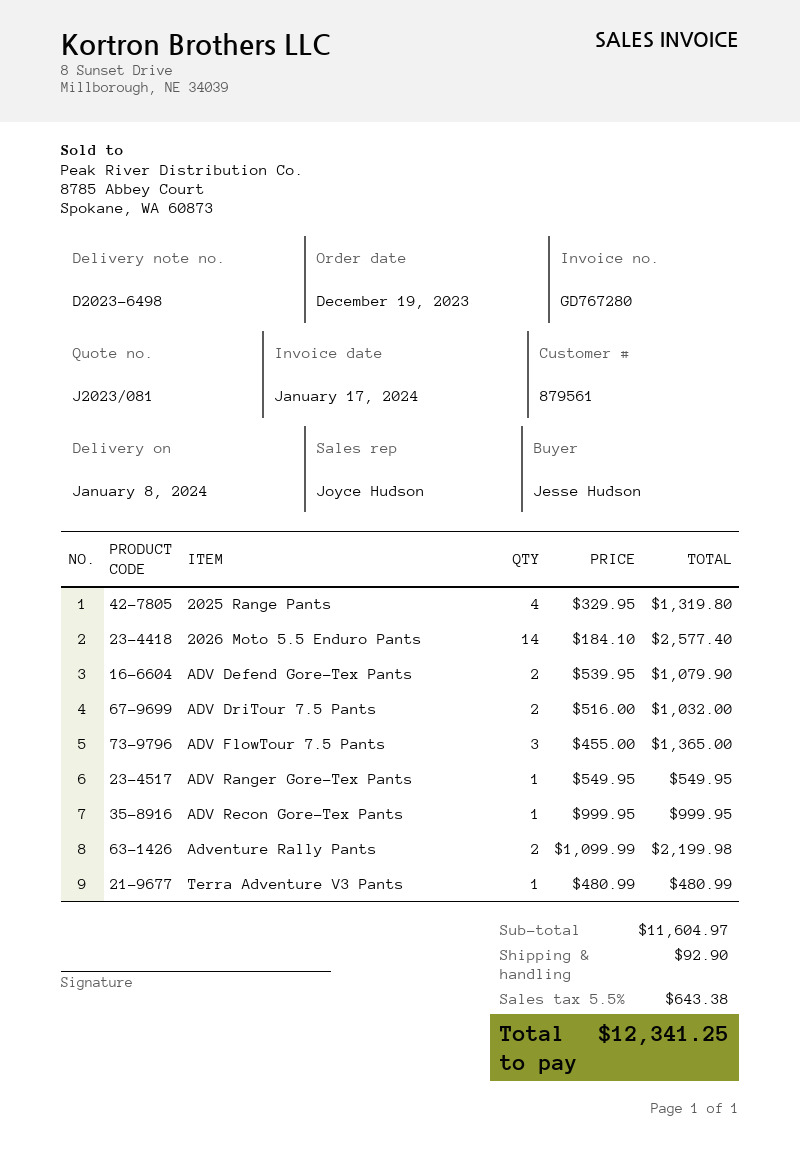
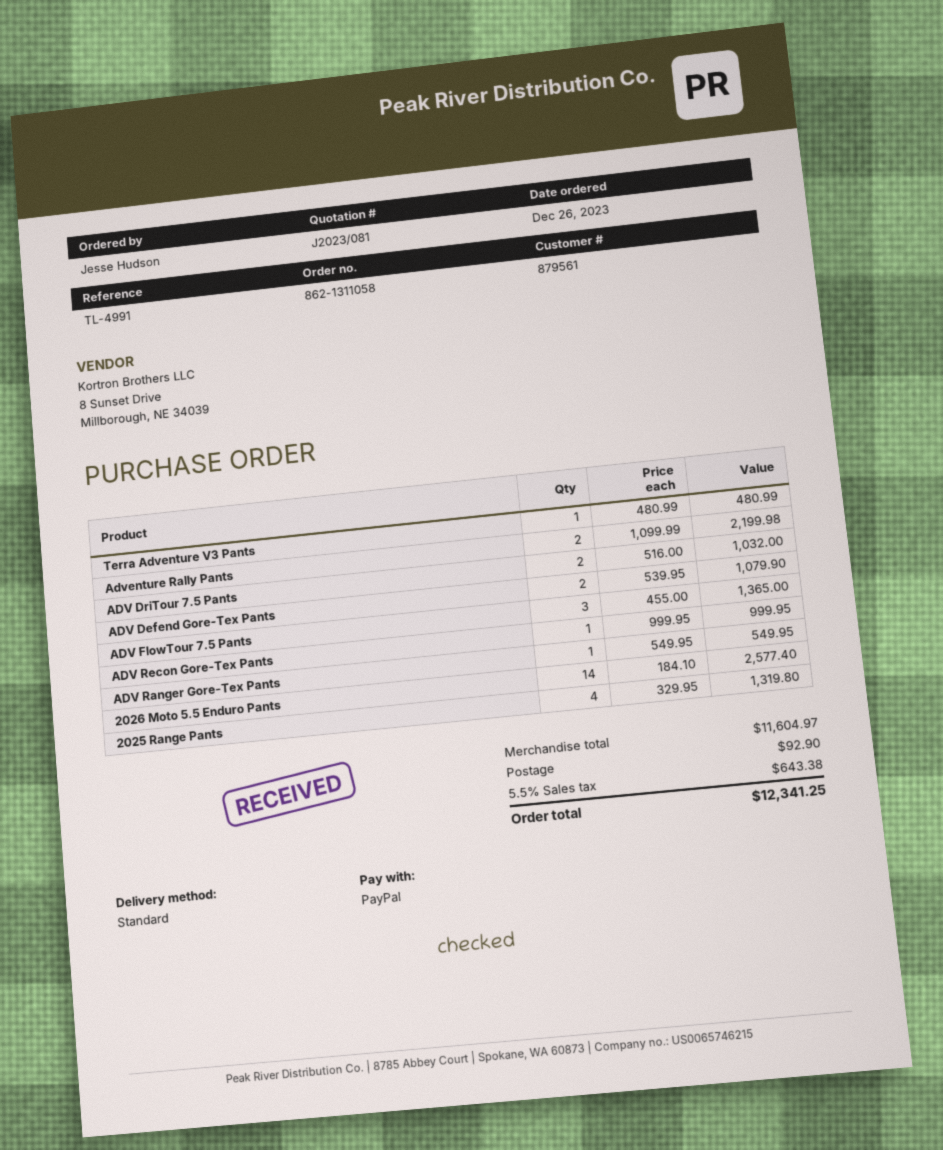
order date: 2023-12-19 -> 2023-12-26

